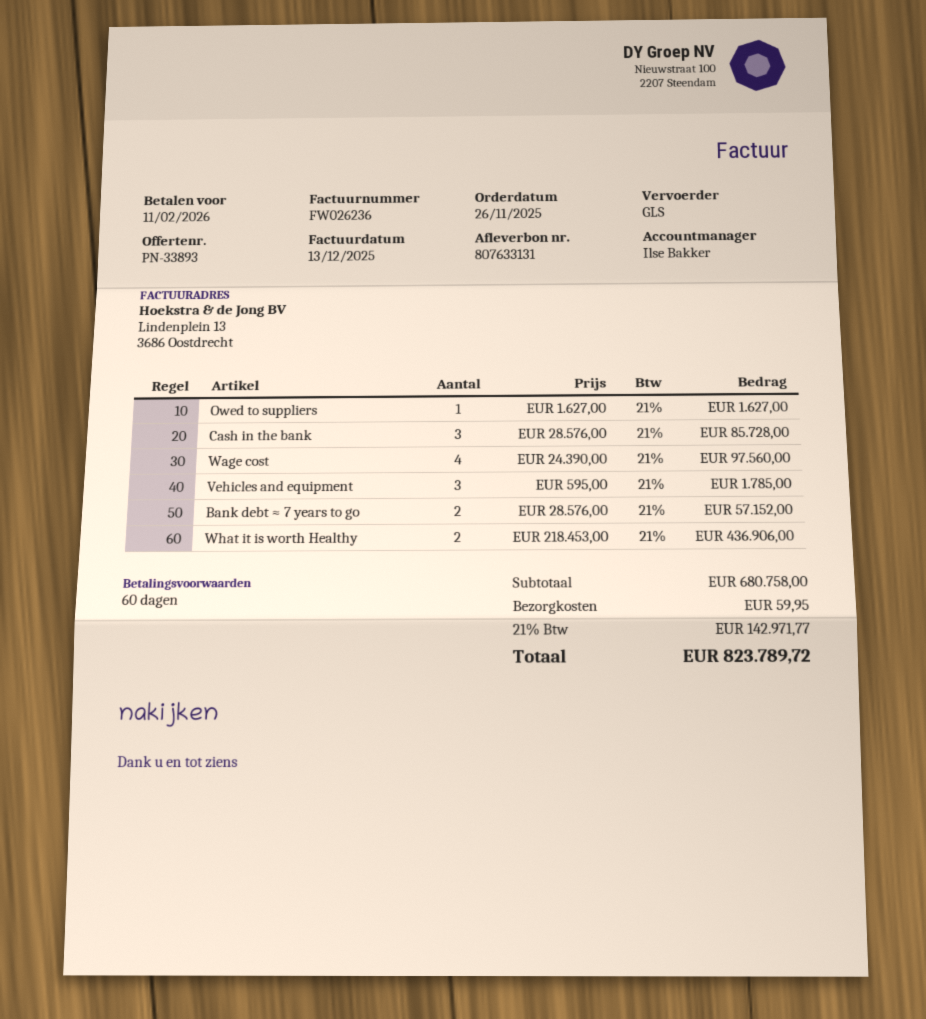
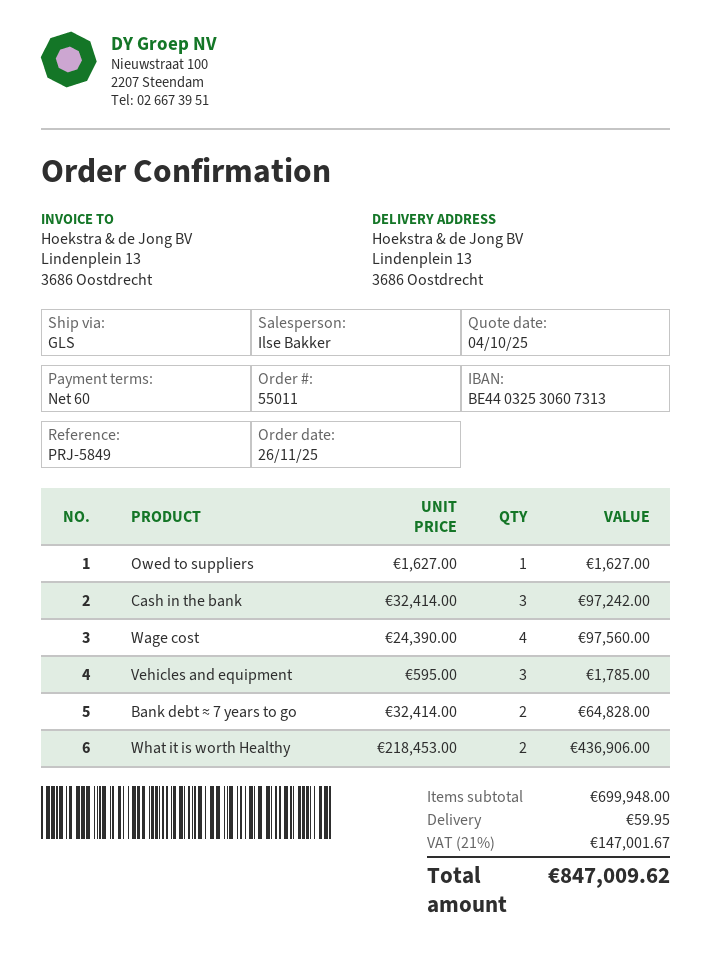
Cash in the bank: 3 x 28576.00 = 85728.00 -> 3 x 32414.00 = 97242.00
Bank debt ≈ 7 years to go: 2 x 28576.00 = 57152.00 -> 2 x 32414.00 = 64828.00
subtotal: 680758.00 -> 699948.00
tax: 21% = 142971.77 -> 21% = 147001.67
total: 823789.72 -> 847009.62

